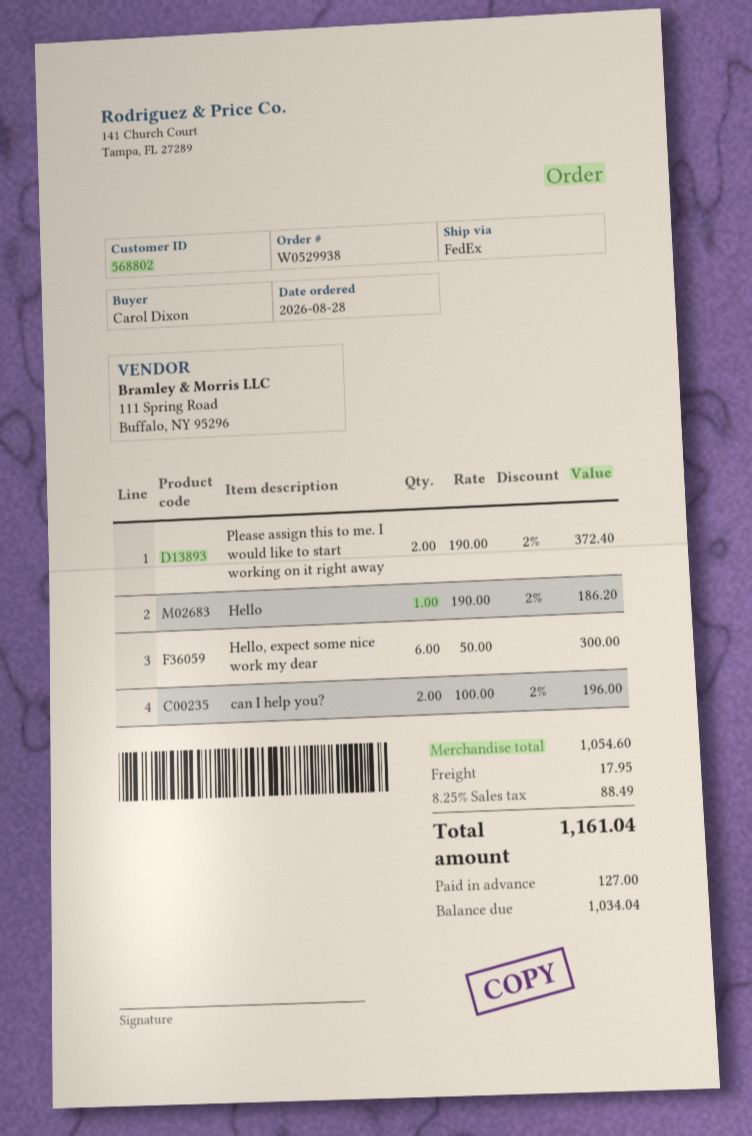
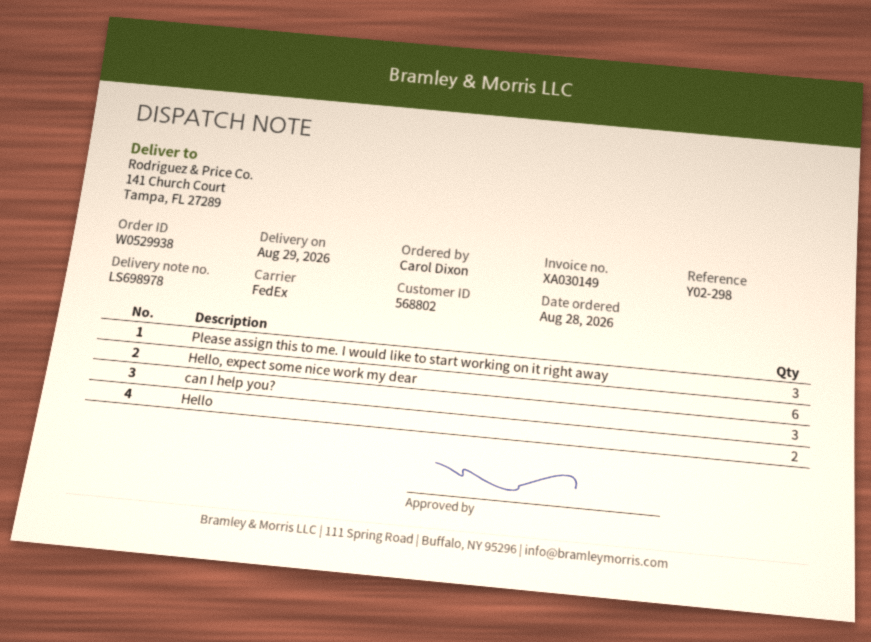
Please assign this to me. I would like to start working on it right away: 2 -> 3
Hello: 1 -> 2
can I help you?: 2 -> 3

